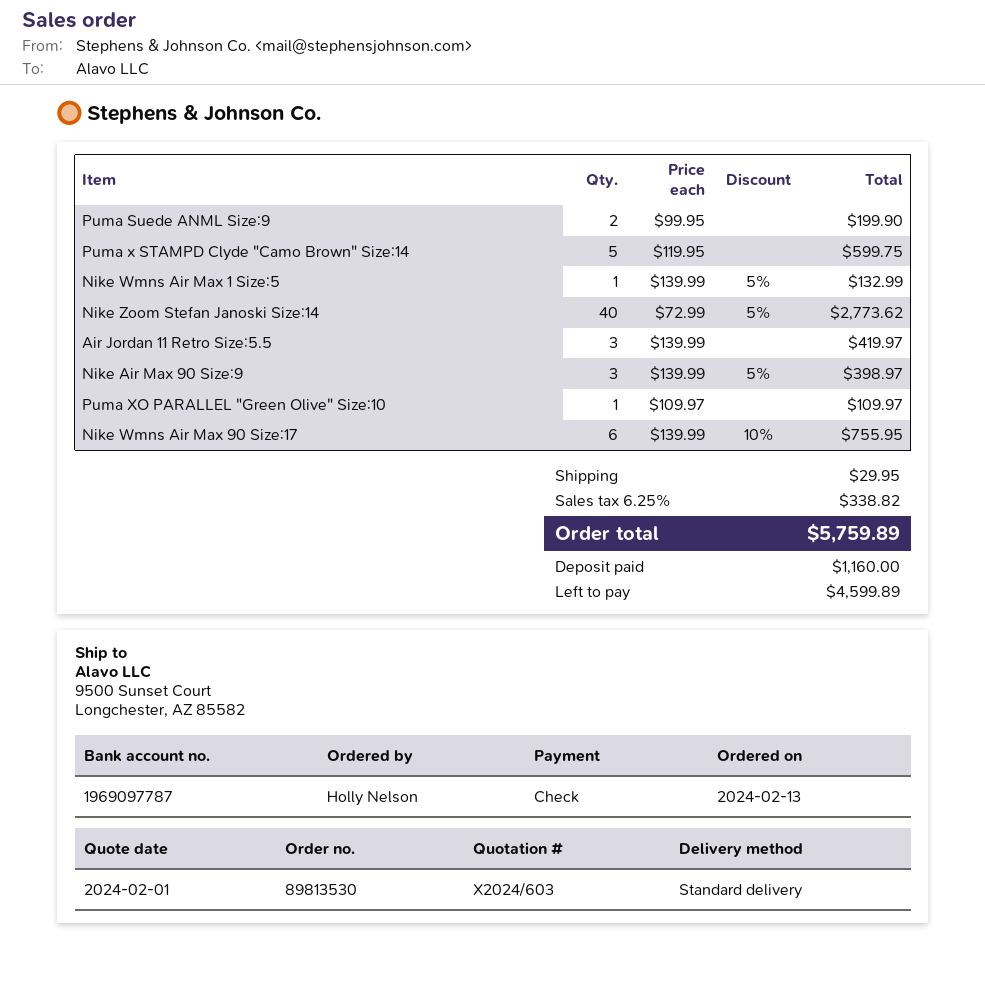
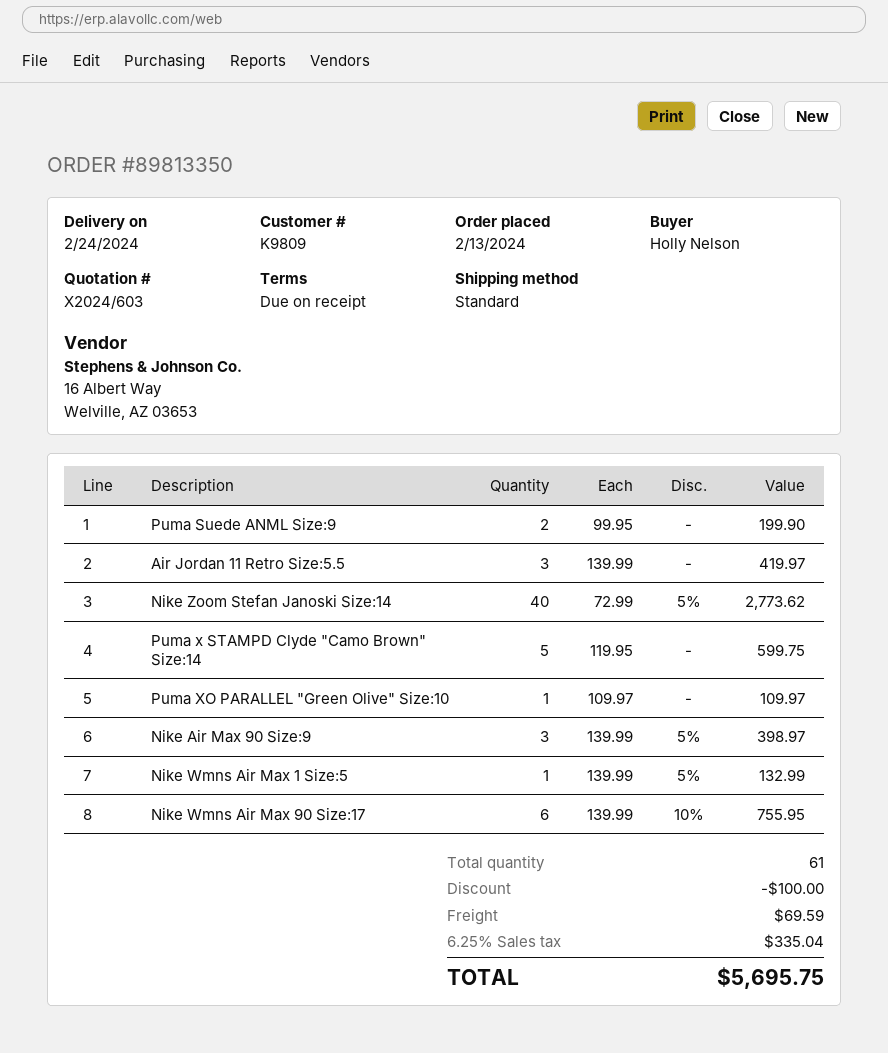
order number: 89813530 -> 89813350
discount: none -> 100.00
shipping: 29.95 -> 69.59
tax: 6.25% = 338.82 -> 6.25% = 335.04
total: 5759.89 -> 5695.75

